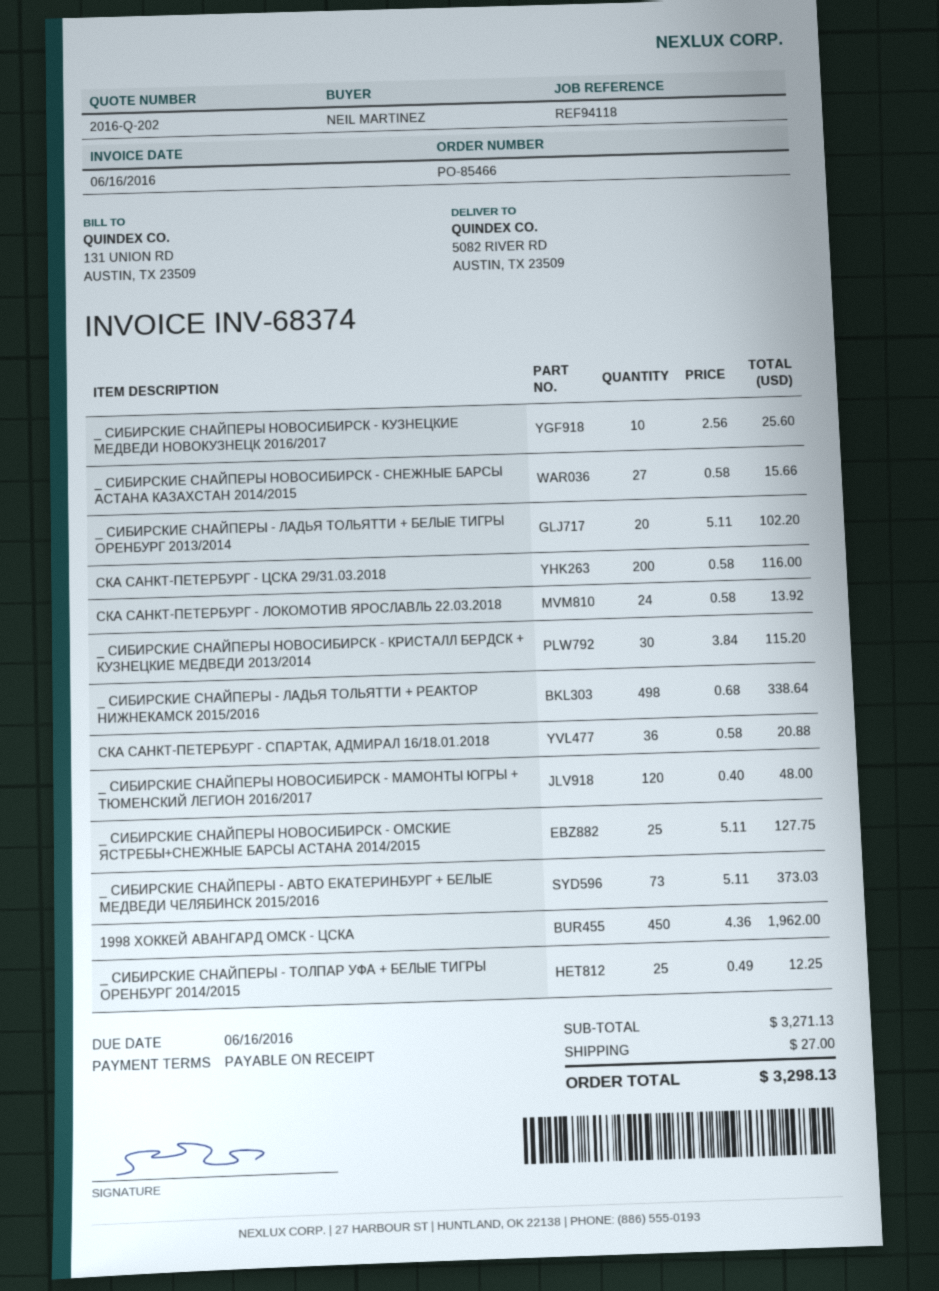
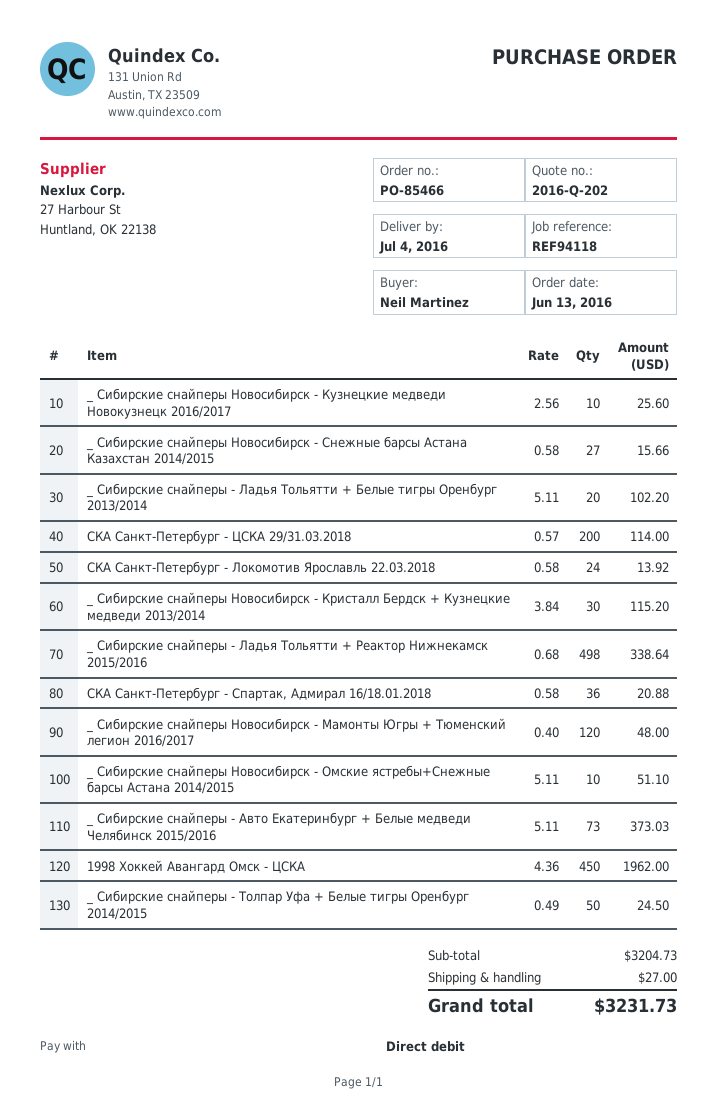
СКА САНКТ-ПЕТЕРБУРГ - ЦСКА 29/31.03.2018: 200 x 0.58 = 116.00 -> 200 x 0.57 = 114.00
_ СИБИРСКИЕ СНАЙПЕРЫ НОВОСИБИРСК - ОМСКИЕ ЯСТРЕБЫ+СНЕЖНЫЕ БАРСЫ АСТАНА 2014/2015: 25 x 5.11 = 127.75 -> 10 x 5.11 = 51.10
_ СИБИРСКИЕ СНАЙПЕРЫ - ТОЛПАР УФА + БЕЛЫЕ ТИГРЫ ОРЕНБУРГ 2014/2015: 25 x 0.49 = 12.25 -> 50 x 0.49 = 24.50
subtotal: 3271.13 -> 3204.73
total: 3298.13 -> 3231.73

